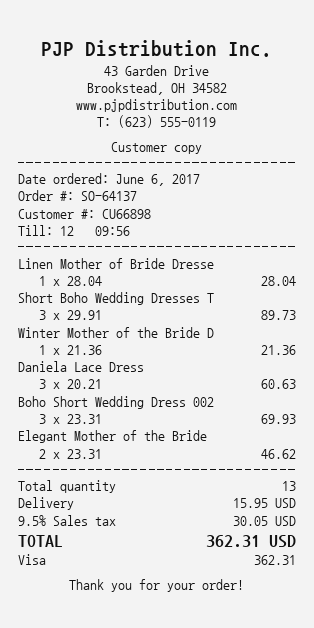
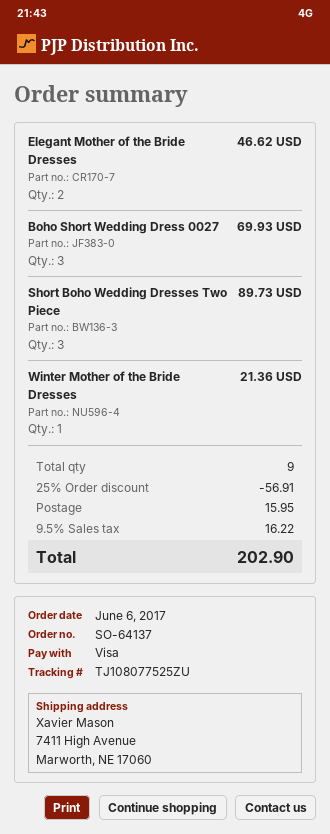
Linen Mother of Bride Dresse: 1 for 28.04 -> none
Daniela Lace Dress: 3 for 60.63 -> none
total quantity: 13 -> 9
discount: none -> 25% = 56.91
tax: 9.5% = 30.05 -> 9.5% = 16.22
total: 362.31 -> 202.90

